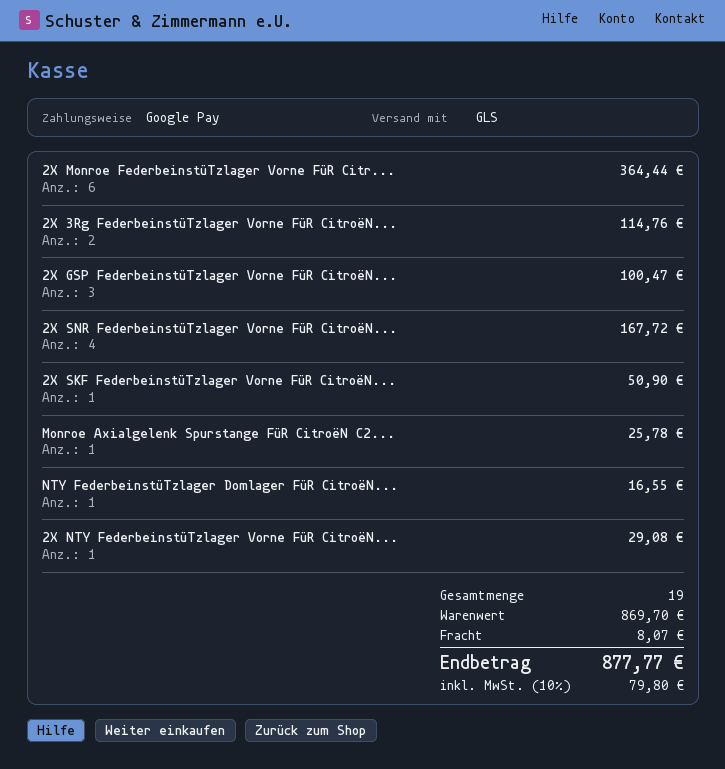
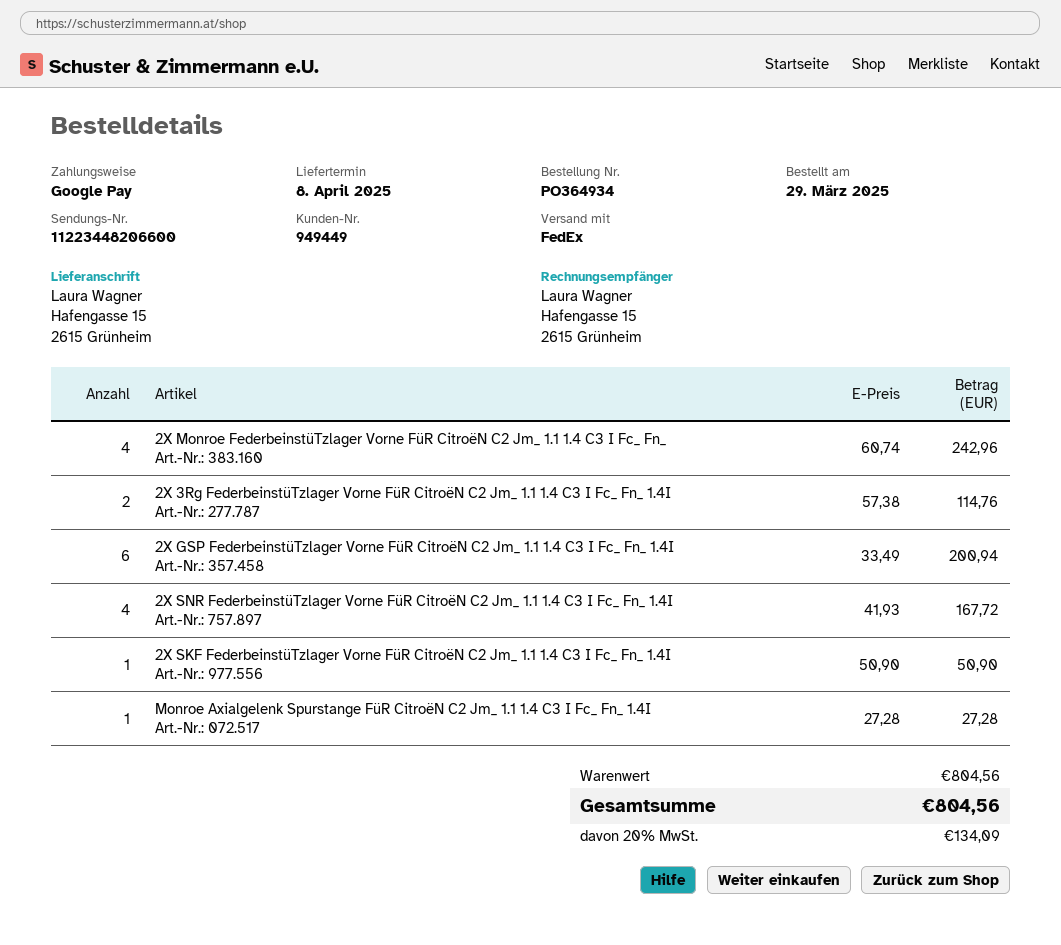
shipping method: GLS -> FedEx
2X Monroe FederbeinstüTzlager Vorne FüR Citr...: 6 for 364.44 -> 4 for 242.96
2X GSP FederbeinstüTzlager Vorne FüR CitroëN...: 3 for 100.47 -> 6 for 200.94
Monroe Axialgelenk Spurstange FüR CitroëN C2...: 1 for 25.78 -> 1 for 27.28
NTY FederbeinstüTzlager Domlager FüR CitroëN...: 1 for 16.55 -> none
2X NTY FederbeinstüTzlager Vorne FüR CitroëN...: 1 for 29.08 -> none
subtotal: 869.70 -> 804.56
shipping: 8.07 -> none
tax: 10% = 79.80 -> 20% = 134.09
total: 877.77 -> 804.56

